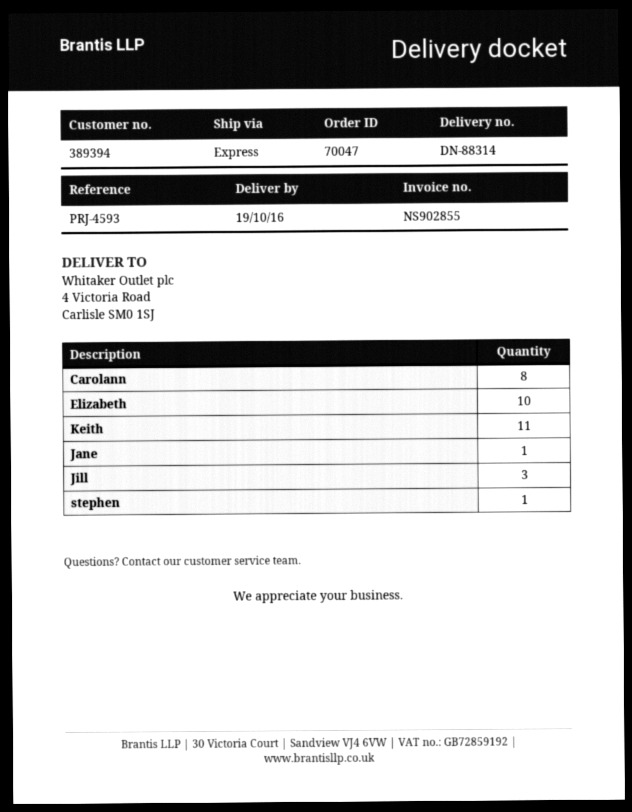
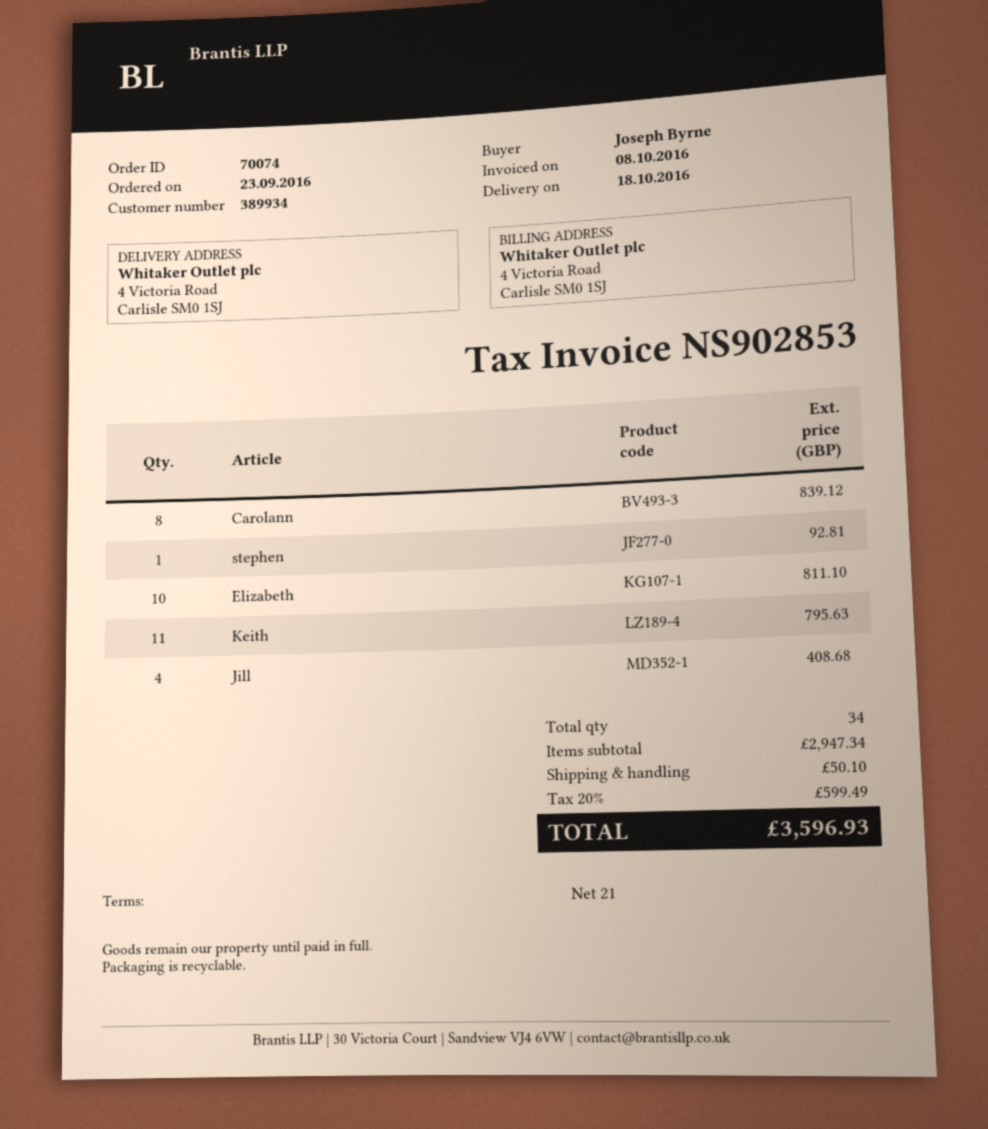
order number: 70047 -> 70074
delivery date: 2016-10-19 -> 2016-10-18
invoice number: NS902855 -> NS902853
customer number: 389394 -> 389934
Jane: 1 -> none
Jill: 3 -> 4

